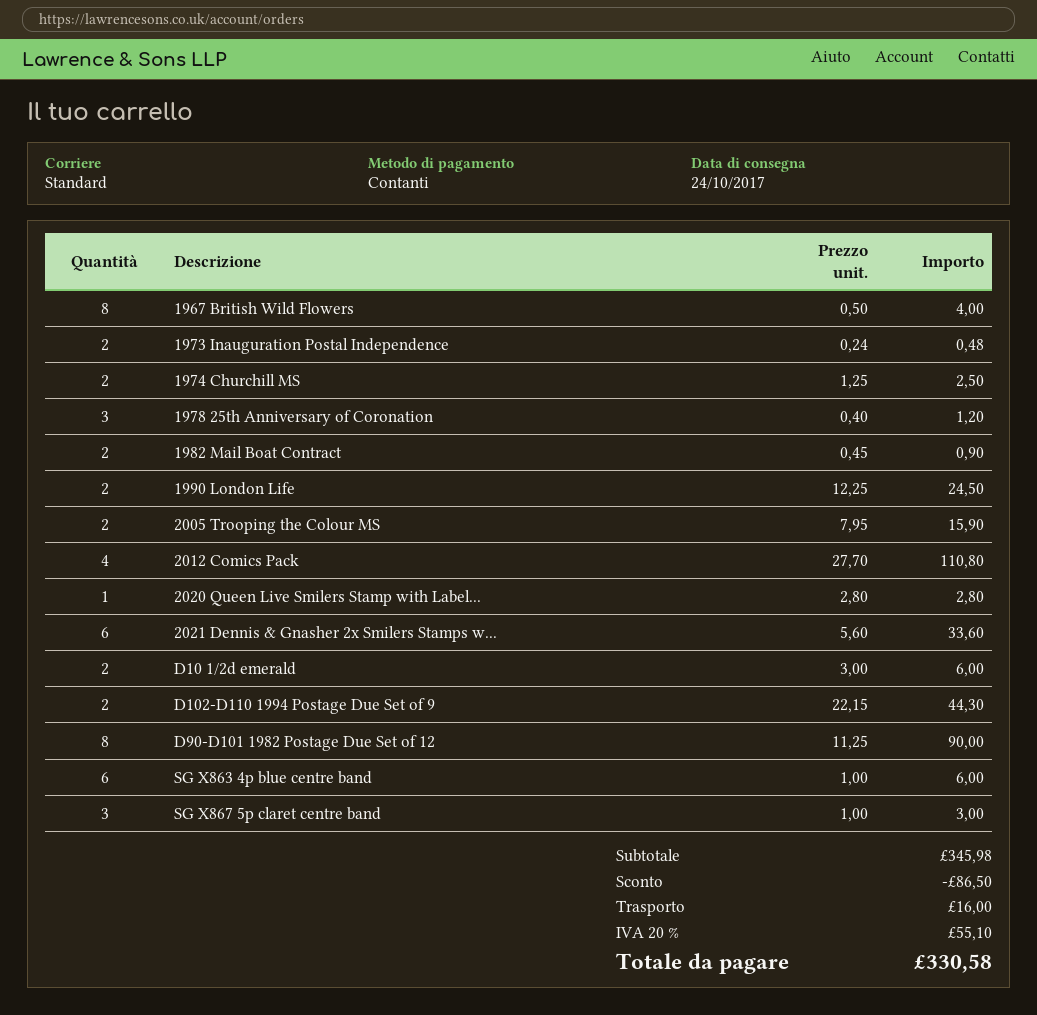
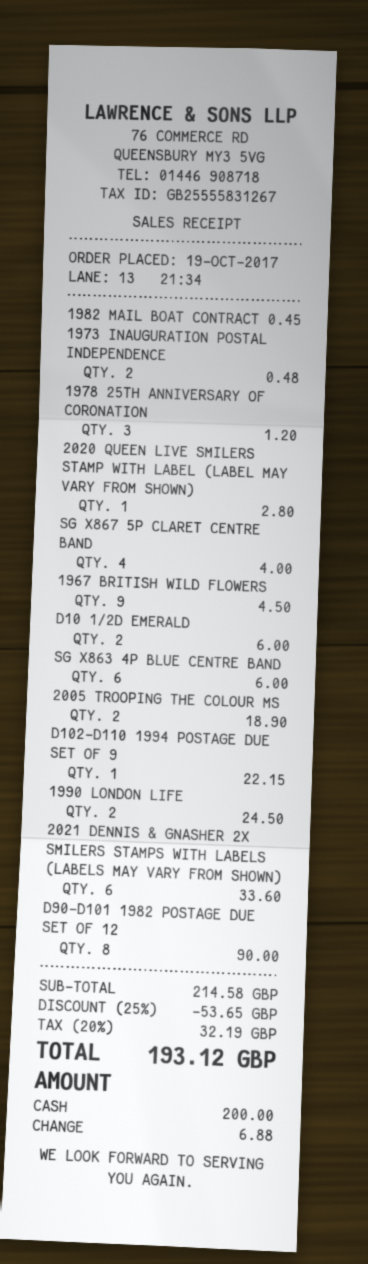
1967 British Wild Flowers: 8 for 4.00 -> 9 for 4.50
1974 Churchill MS: 2 for 2.50 -> none
1982 Mail Boat Contract: 2 for 0.90 -> 1 for 0.45
2005 Trooping the Colour MS: 2 for 15.90 -> 2 for 18.90
2012 Comics Pack: 4 for 110.80 -> none
D102-D110 1994 Postage Due Set of 9: 2 for 44.30 -> 1 for 22.15
SG X867 5p claret centre band: 3 for 3.00 -> 4 for 4.00
subtotal: 345.98 -> 214.58
discount: 86.50 -> 53.65
shipping: 16.00 -> none
tax: 20% = 55.10 -> 20% = 32.19
total: 330.58 -> 193.12

